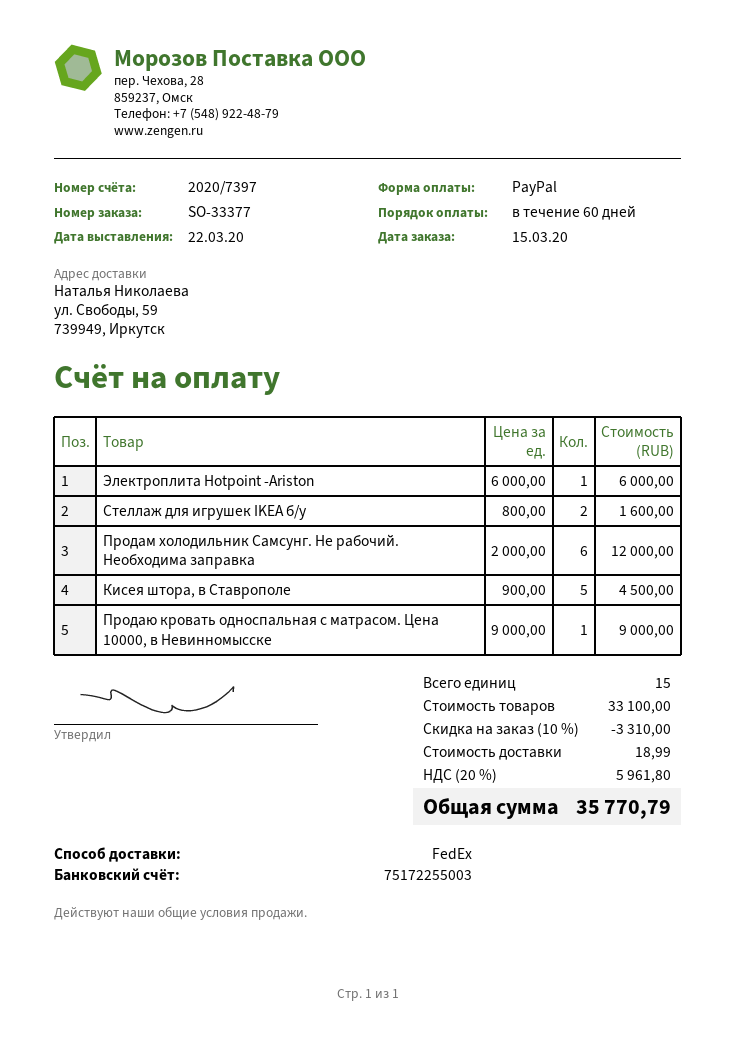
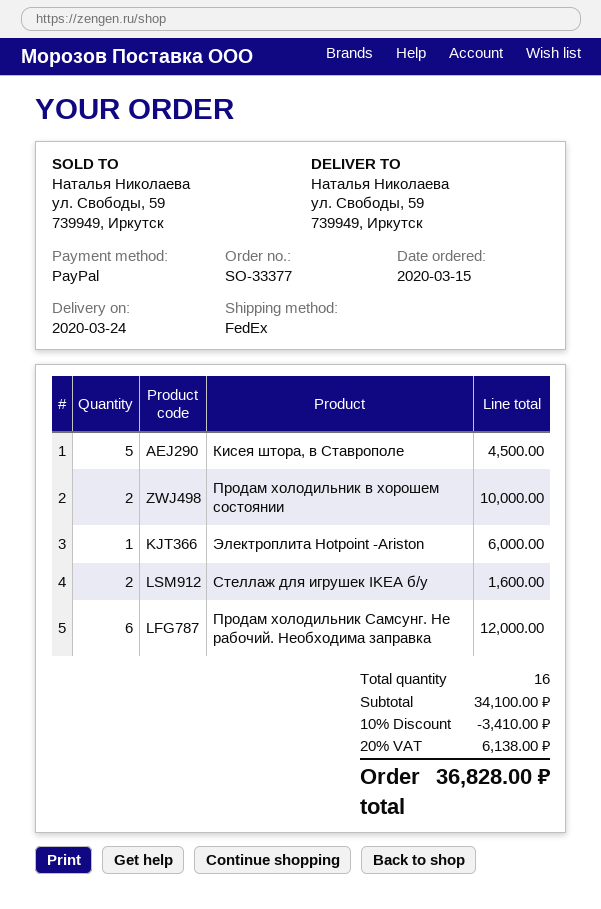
Продаю кровать односпальная с матрасом. Цена 10000, в Невинномысске: 1 for 9000.00 -> none
Продам холодильник в хорошем состоянии: none -> 2 for 10000.00
total quantity: 15 -> 16
subtotal: 33100.00 -> 34100.00
discount: 10% = 3310.00 -> 10% = 3410.00
shipping: 18.99 -> none
tax: 20% = 5961.80 -> 20% = 6138.00
total: 35770.79 -> 36828.00

